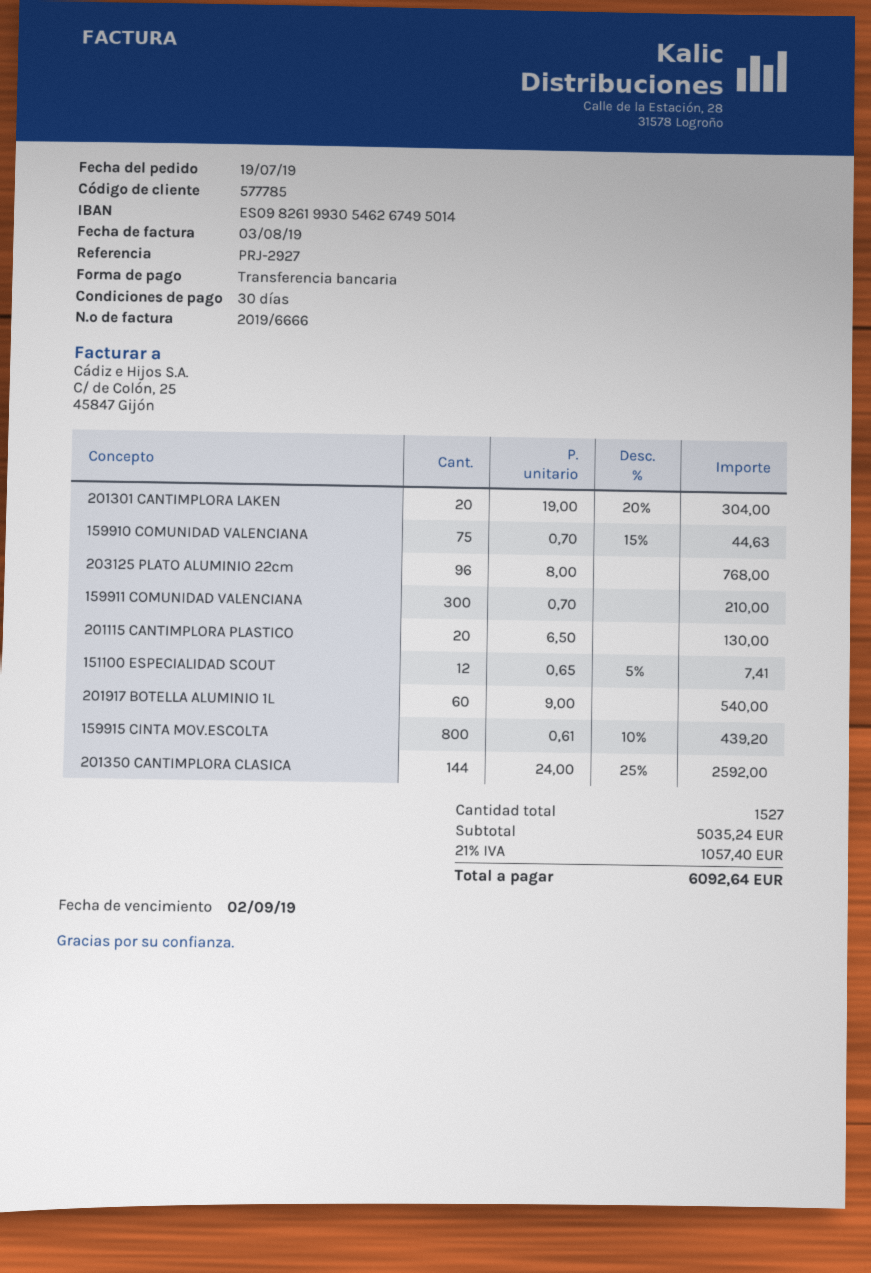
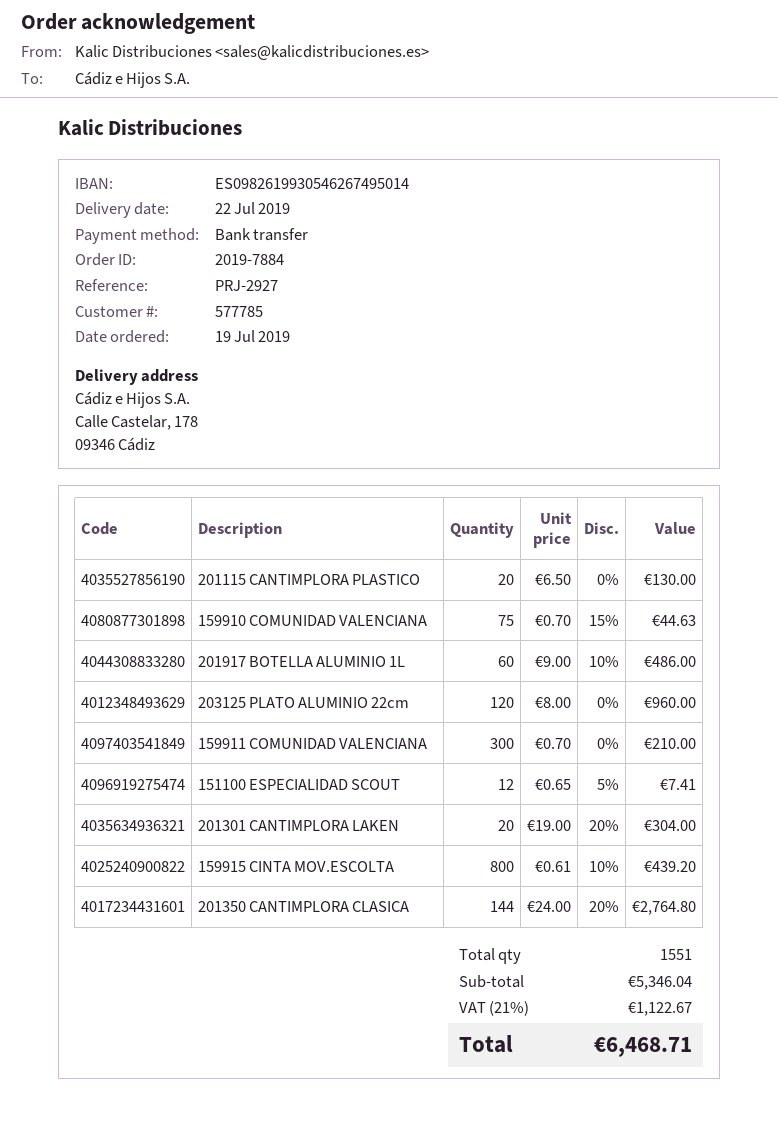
203125 PLATO ALUMINIO 22cm: 96 x 8.00 = 768.00 -> 120 x 8.00 = 960.00
201917 BOTELLA ALUMINIO 1L: 60 x 9.00 = 540.00 -> 60 x 9.00 - 10% = 486.00
201350 CANTIMPLORA CLASICA: 144 x 24.00 - 25% = 2592.00 -> 144 x 24.00 - 20% = 2764.80
total quantity: 1527 -> 1551
subtotal: 5035.24 -> 5346.04
tax: 21% = 1057.40 -> 21% = 1122.67
total: 6092.64 -> 6468.71

